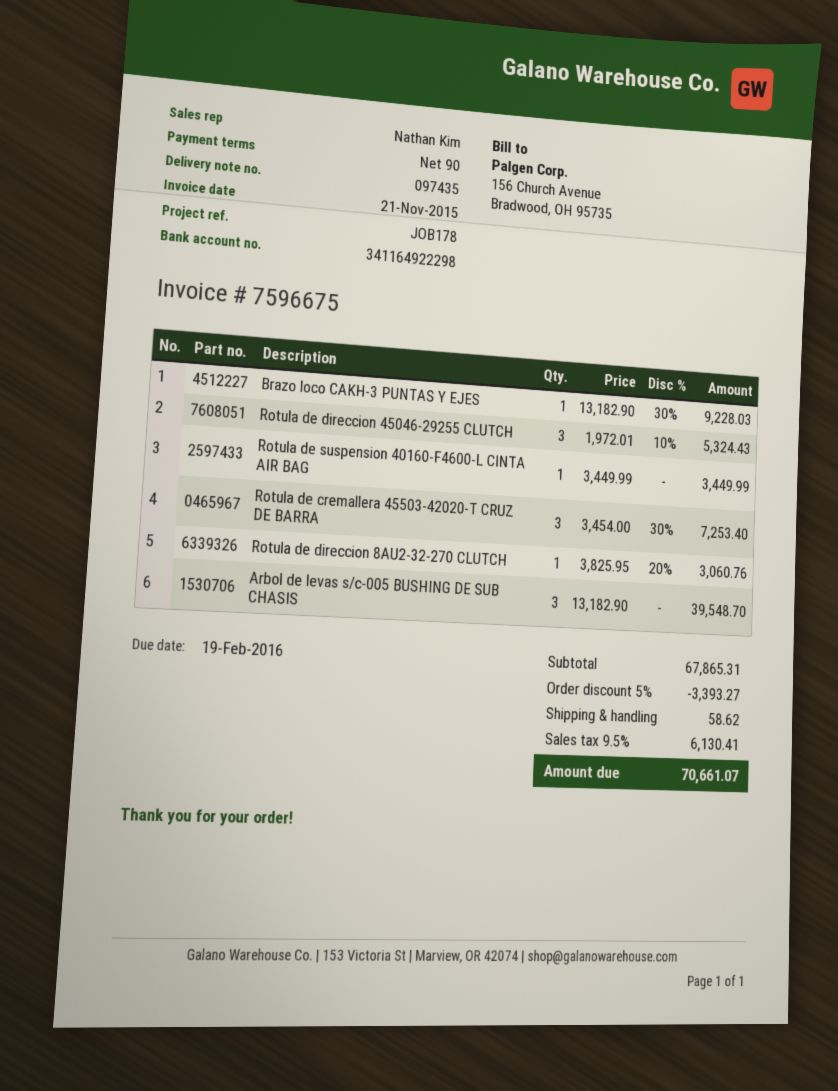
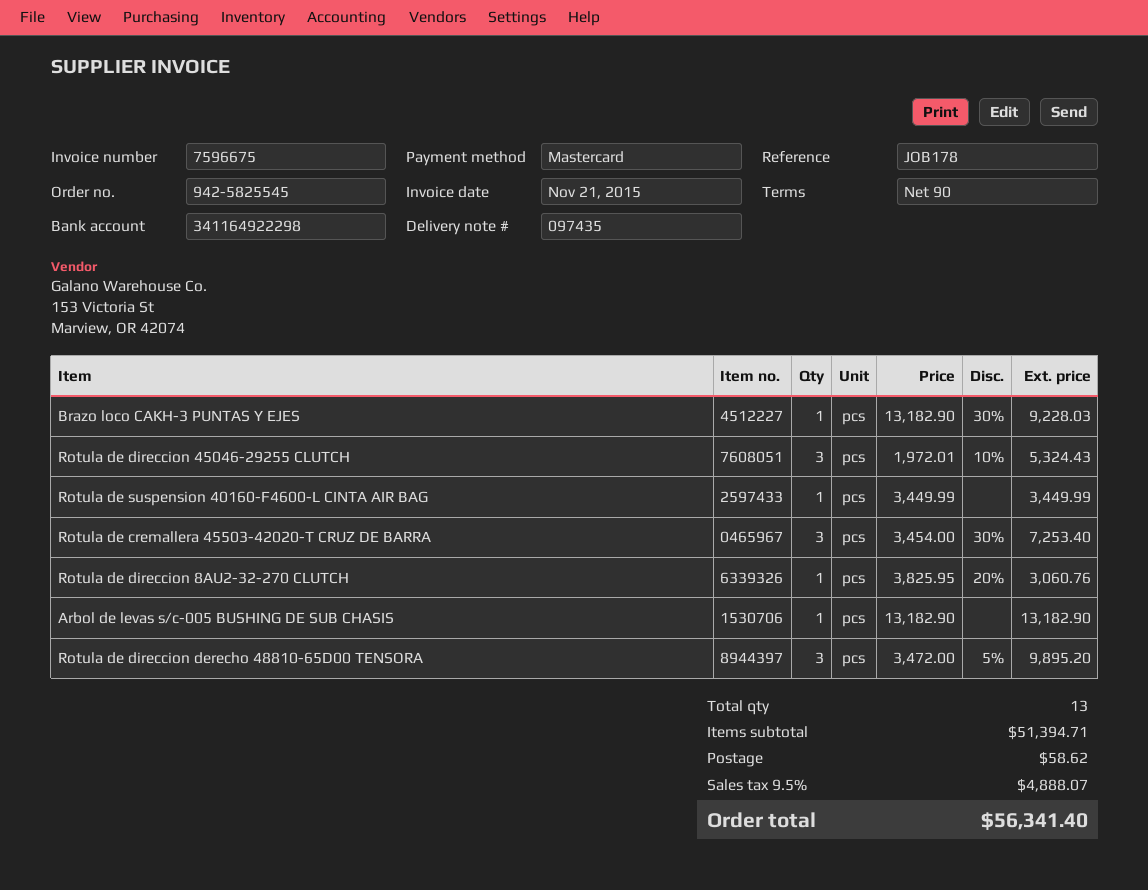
Arbol de levas s/c-005 BUSHING DE SUB CHASIS: 3 x 13182.90 = 39548.70 -> 1 x 13182.90 = 13182.90
Rotula de direccion derecho 48810-65D00 TENSORA: none -> 3 x 3472.00 - 5% = 9895.20
subtotal: 67865.31 -> 51394.71
discount: 5% = 3393.27 -> none
tax: 9.5% = 6130.41 -> 9.5% = 4888.07
total: 70661.07 -> 56341.40

